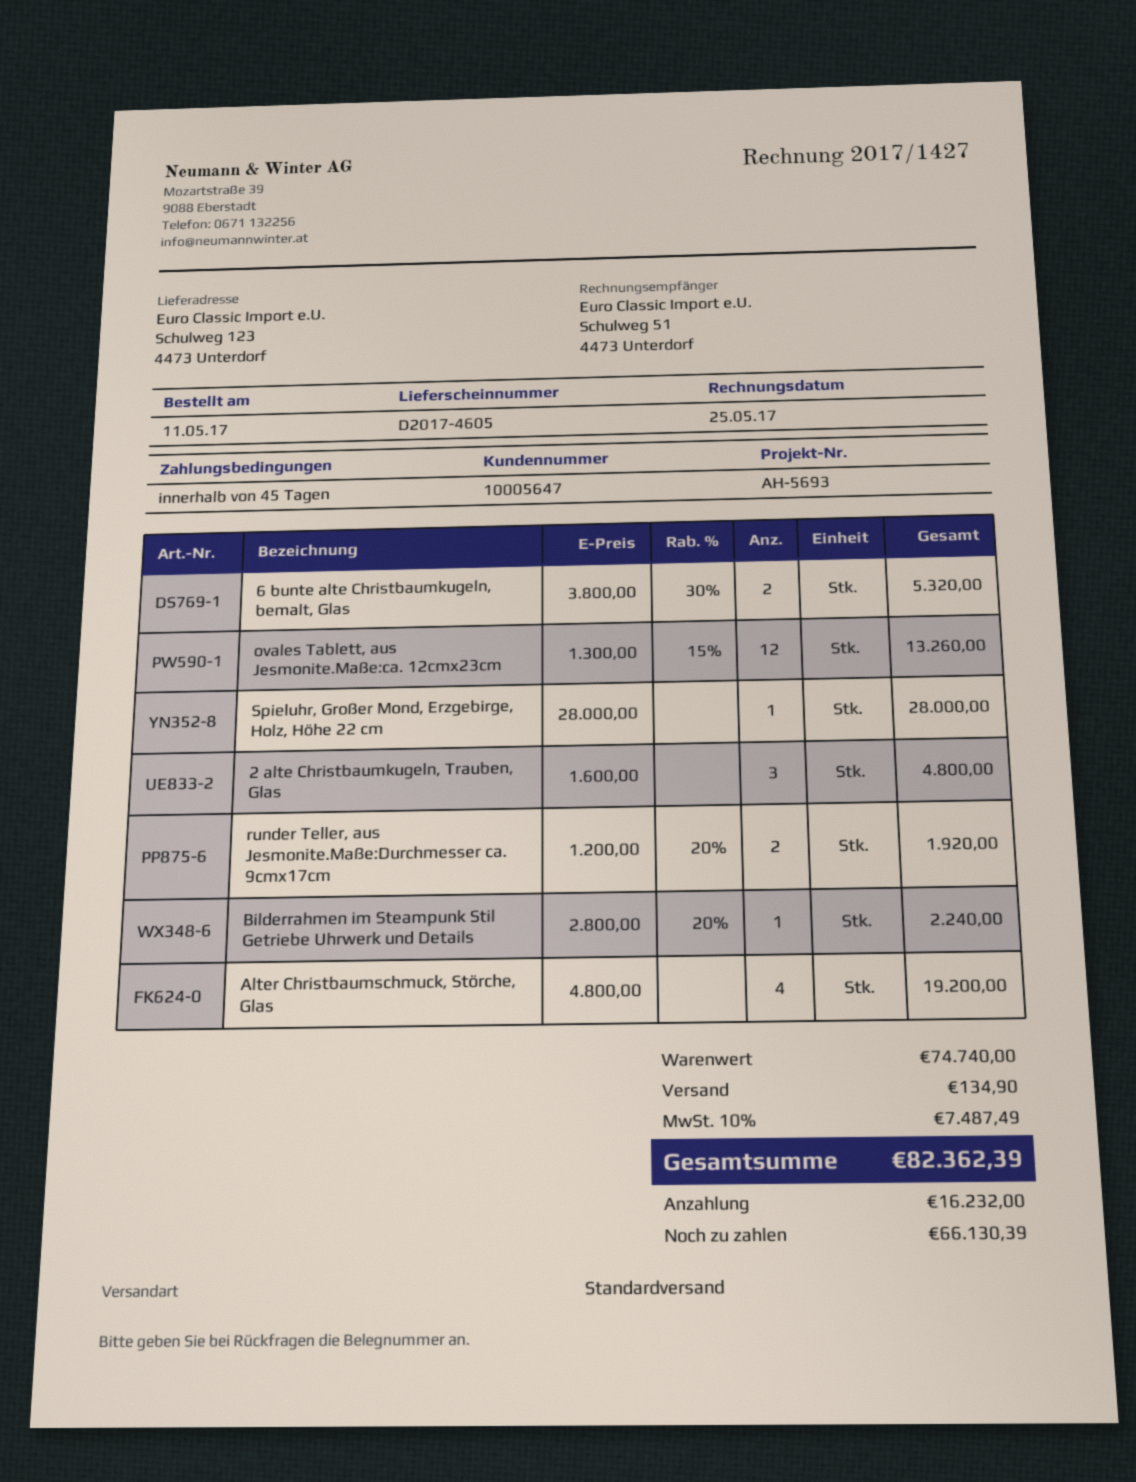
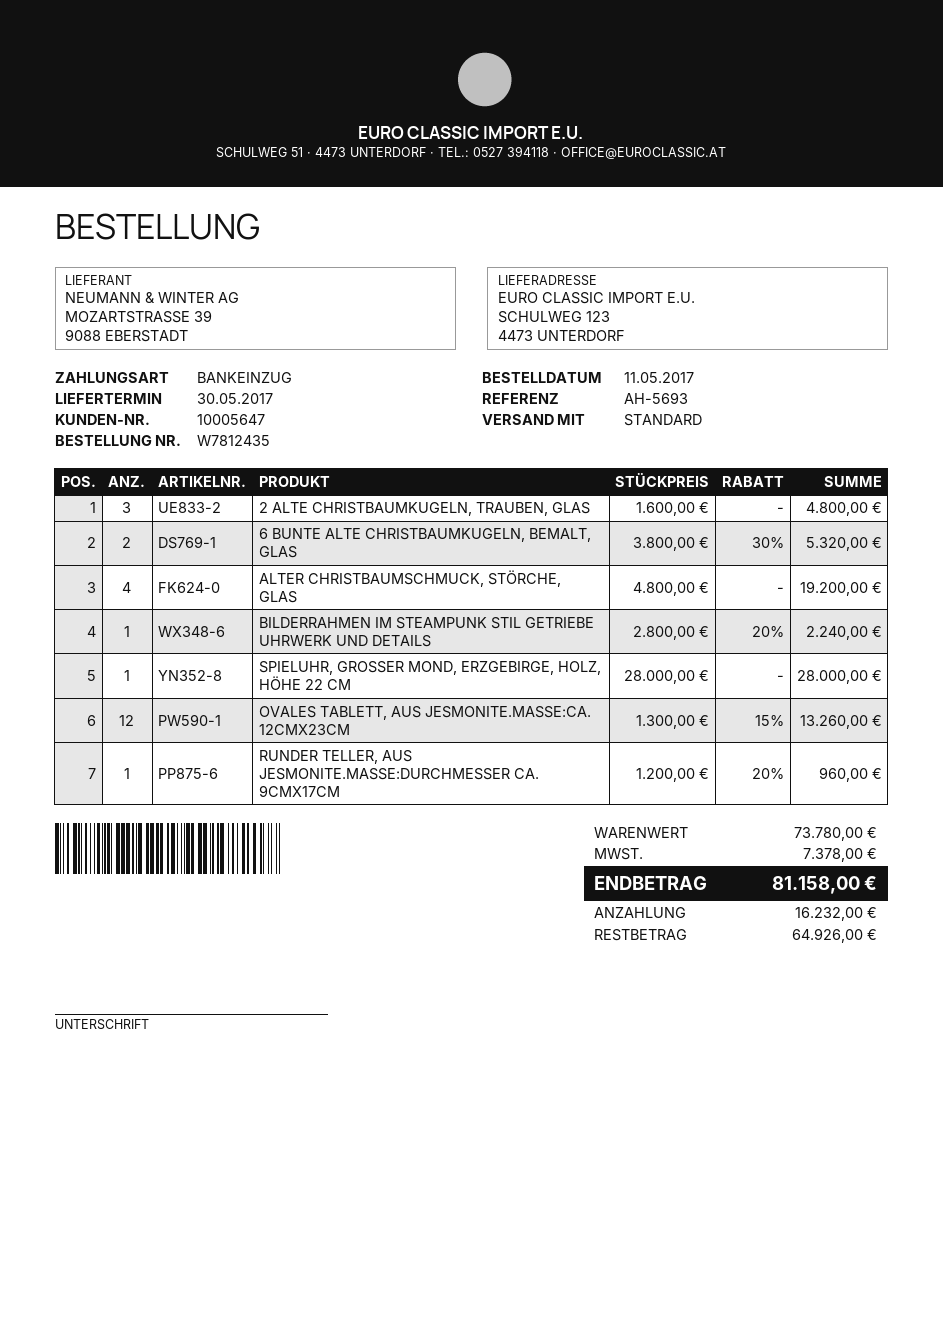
runder Teller, aus Jesmonite.Maße:Durchmesser ca. 9cmx17cm: 2 x 1200.00 - 20% = 1920.00 -> 1 x 1200.00 - 20% = 960.00
subtotal: 74740.00 -> 73780.00
shipping: 134.90 -> none
tax: 7487.49 -> 7378.00
total: 82362.39 -> 81158.00
balance: 66130.39 -> 64926.00

